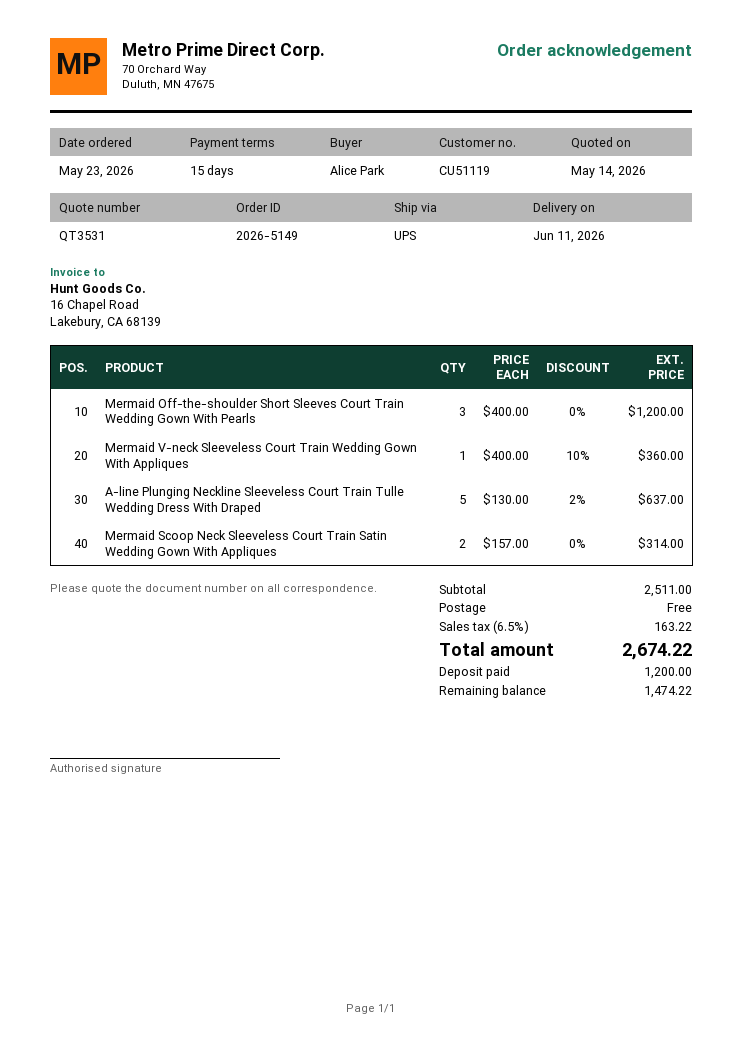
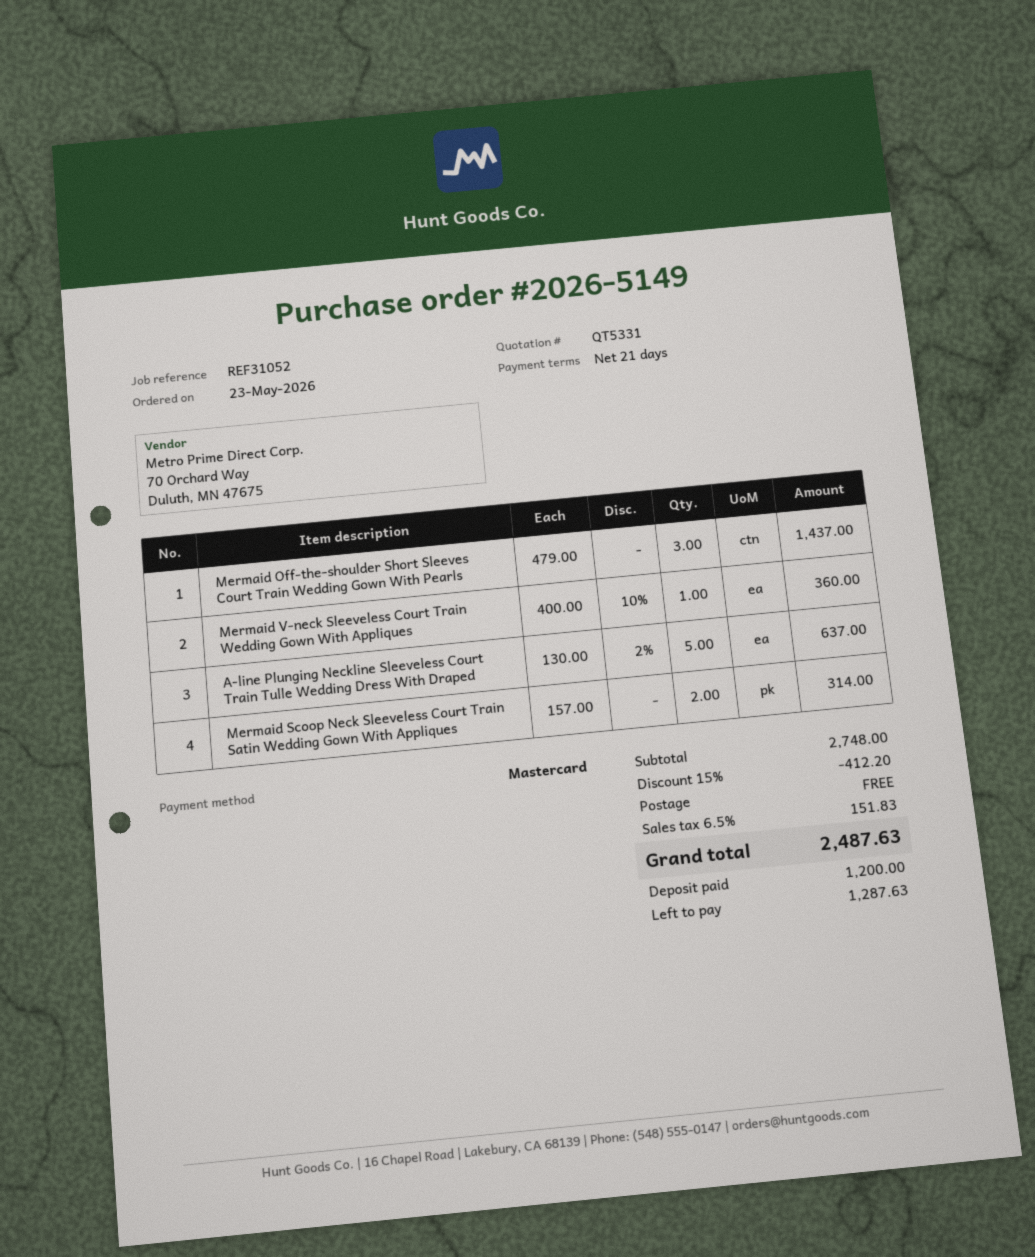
quote number: QT3531 -> QT5331
payment terms: 15 days -> 21 days
Mermaid Off-the-shoulder Short Sleeves Court Train Wedding Gown With Pearls: 3 x 400.00 = 1200.00 -> 3 x 479.00 = 1437.00
subtotal: 2511.00 -> 2748.00
discount: none -> 15% = 412.20
tax: 6.5% = 163.22 -> 6.5% = 151.83
total: 2674.22 -> 2487.63
balance: 1474.22 -> 1287.63

